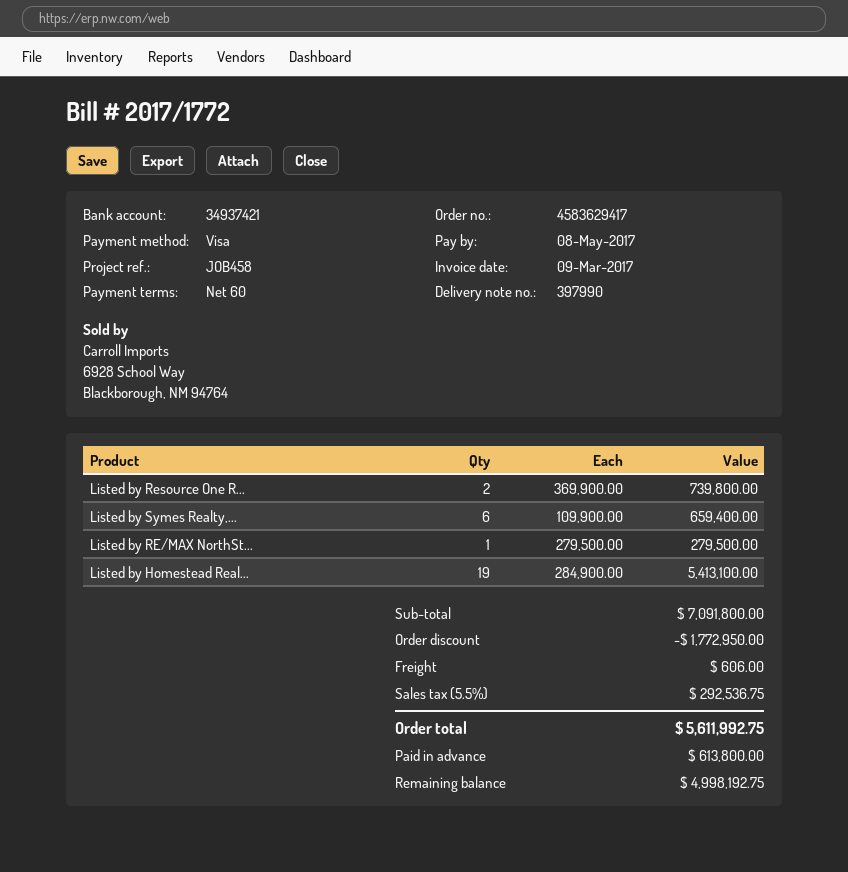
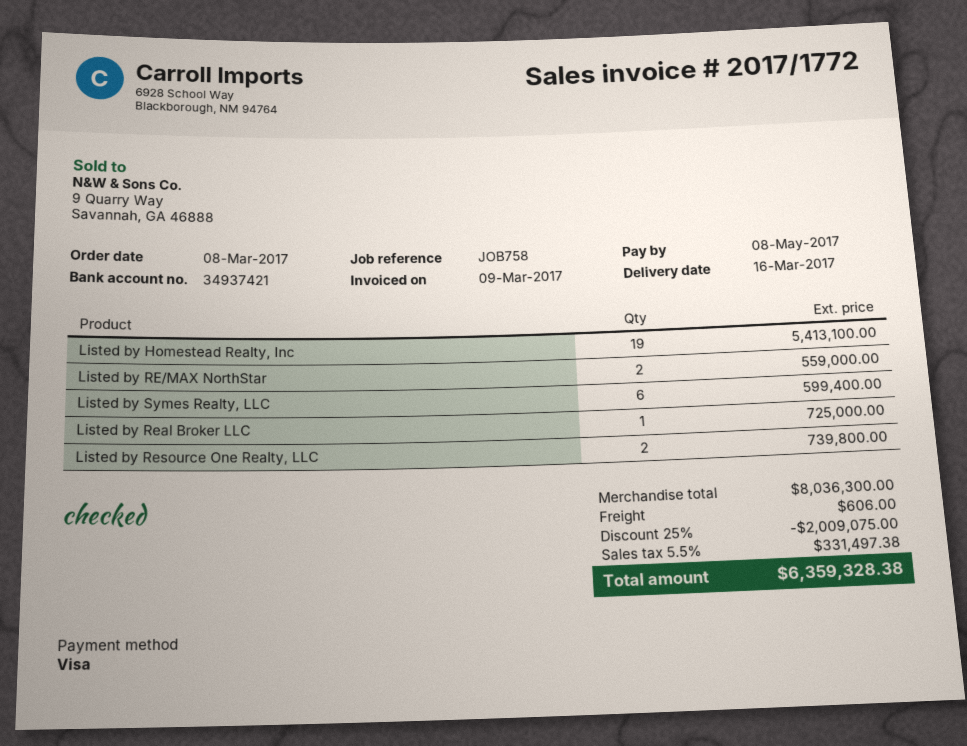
reference: JOB458 -> JOB758
Listed by Symes Realty,...: 6 for 659400.00 -> 6 for 599400.00
Listed by RE/MAX NorthSt...: 1 for 279500.00 -> 2 for 559000.00
Listed by Real Broker LLC: none -> 1 for 725000.00
subtotal: 7091800.00 -> 8036300.00
discount: 1772950.00 -> 2009075.00
tax: 5.5% = 292536.75 -> 5.5% = 331497.38
total: 5611992.75 -> 6359328.38

